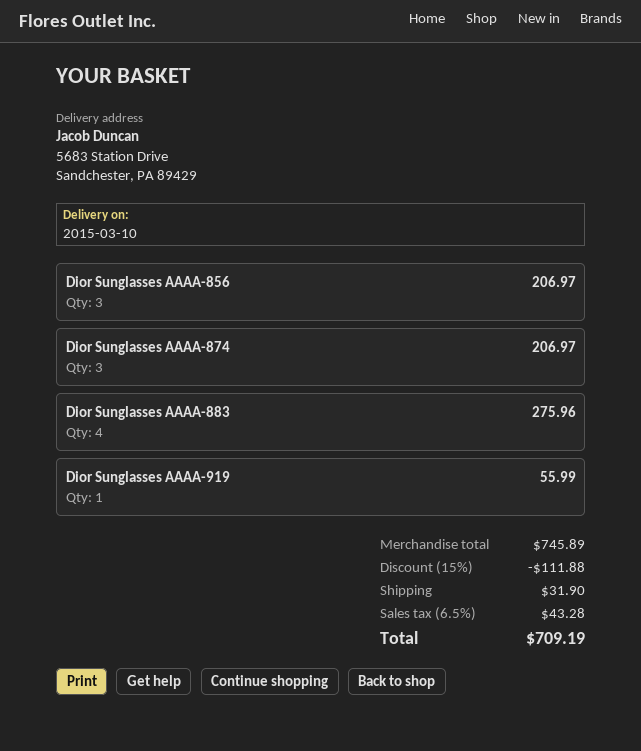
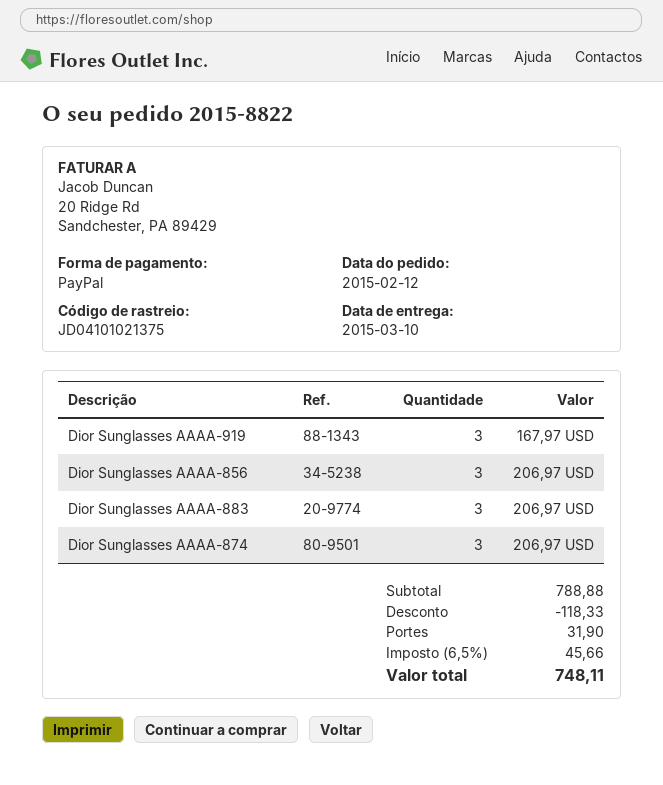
Dior Sunglasses AAAA-883: 4 for 275.96 -> 3 for 206.97
Dior Sunglasses AAAA-919: 1 for 55.99 -> 3 for 167.97
subtotal: 745.89 -> 788.88
discount: 111.88 -> 118.33
tax: 6.5% = 43.28 -> 6.5% = 45.66
total: 709.19 -> 748.11

